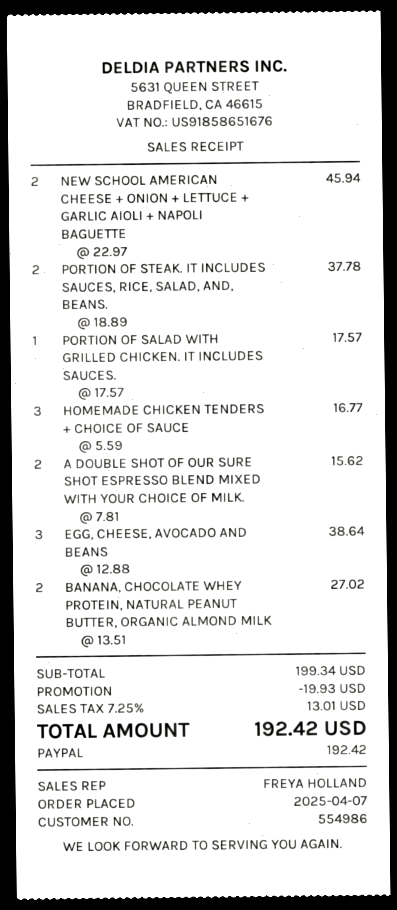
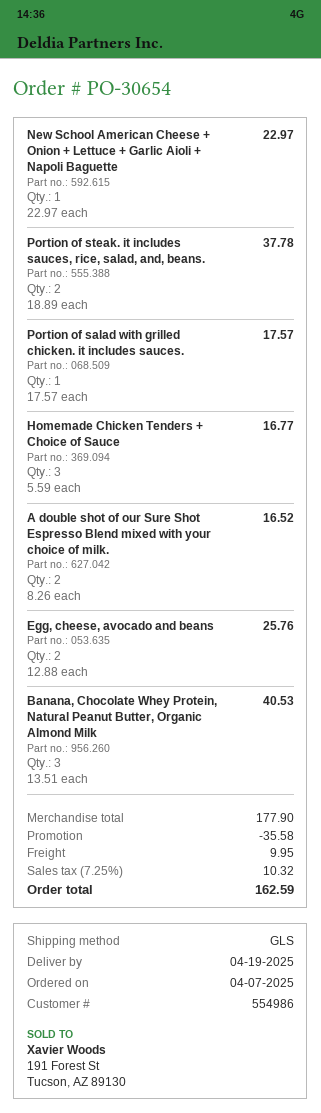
NEW SCHOOL AMERICAN CHEESE + ONION + LETTUCE + GARLIC AIOLI + NAPOLI BAGUETTE: 2 x 22.97 = 45.94 -> 1 x 22.97 = 22.97
A DOUBLE SHOT OF OUR SURE SHOT ESPRESSO BLEND MIXED WITH YOUR CHOICE OF MILK.: 2 x 7.81 = 15.62 -> 2 x 8.26 = 16.52
EGG, CHEESE, AVOCADO AND BEANS: 3 x 12.88 = 38.64 -> 2 x 12.88 = 25.76
BANANA, CHOCOLATE WHEY PROTEIN, NATURAL PEANUT BUTTER, ORGANIC ALMOND MILK: 2 x 13.51 = 27.02 -> 3 x 13.51 = 40.53
subtotal: 199.34 -> 177.90
discount: 19.93 -> 35.58
shipping: none -> 9.95
tax: 7.25% = 13.01 -> 7.25% = 10.32
total: 192.42 -> 162.59

